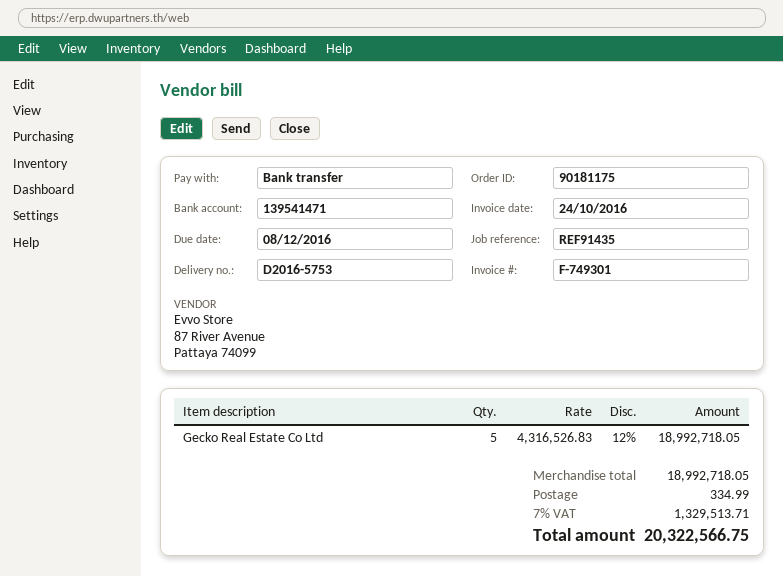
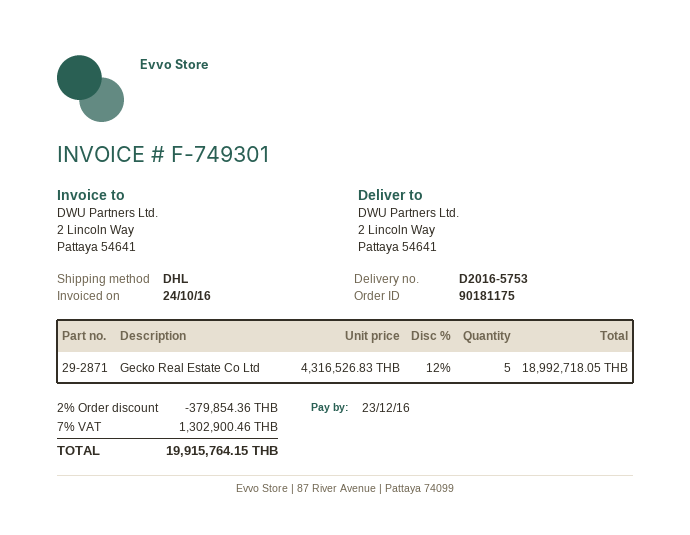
due date: 2016-12-08 -> 2016-12-23
discount: none -> 2% = 379854.36
shipping: 334.99 -> none
tax: 7% = 1329513.71 -> 7% = 1302900.46
total: 20322566.75 -> 19915764.15

